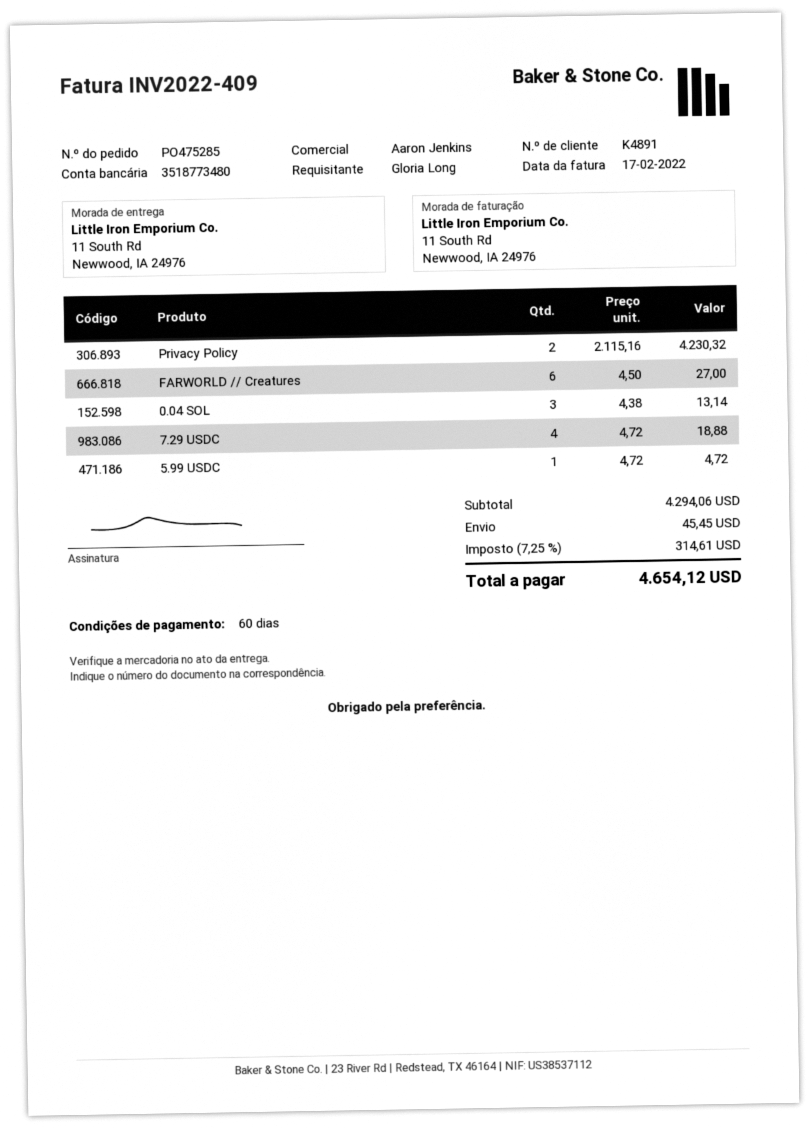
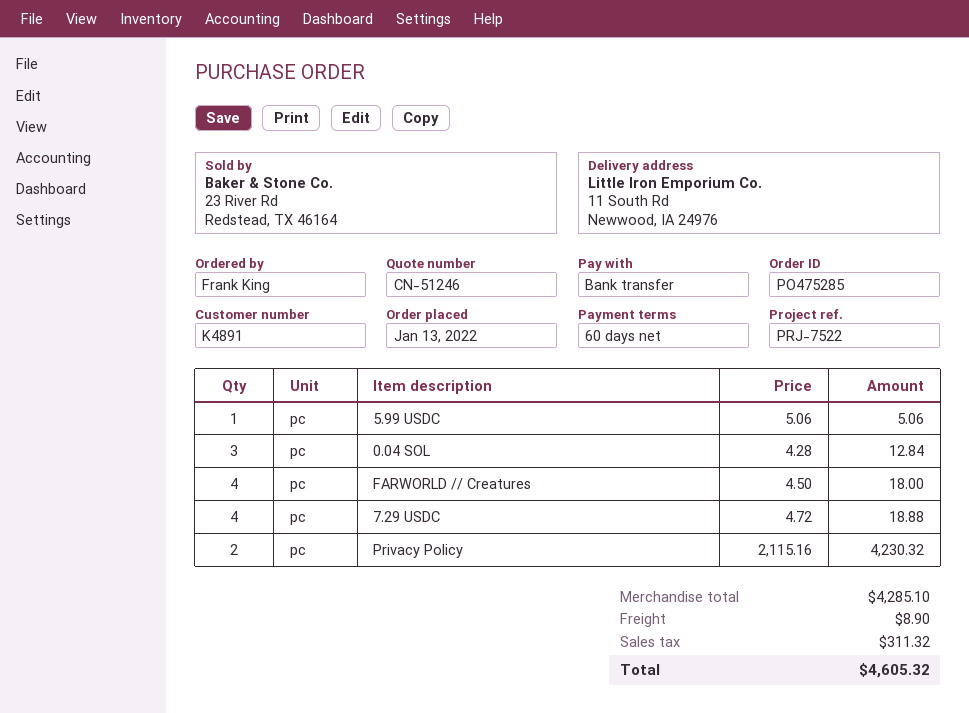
ordered by: Gloria Long -> Frank King
FARWORLD // Creatures: 6 x 4.50 = 27.00 -> 4 x 4.50 = 18.00
0.04 SOL: 3 x 4.38 = 13.14 -> 3 x 4.28 = 12.84
5.99 USDC: 1 x 4.72 = 4.72 -> 1 x 5.06 = 5.06
subtotal: 4294.06 -> 4285.10
shipping: 45.45 -> 8.90
tax: 314.61 -> 311.32
total: 4654.12 -> 4605.32

